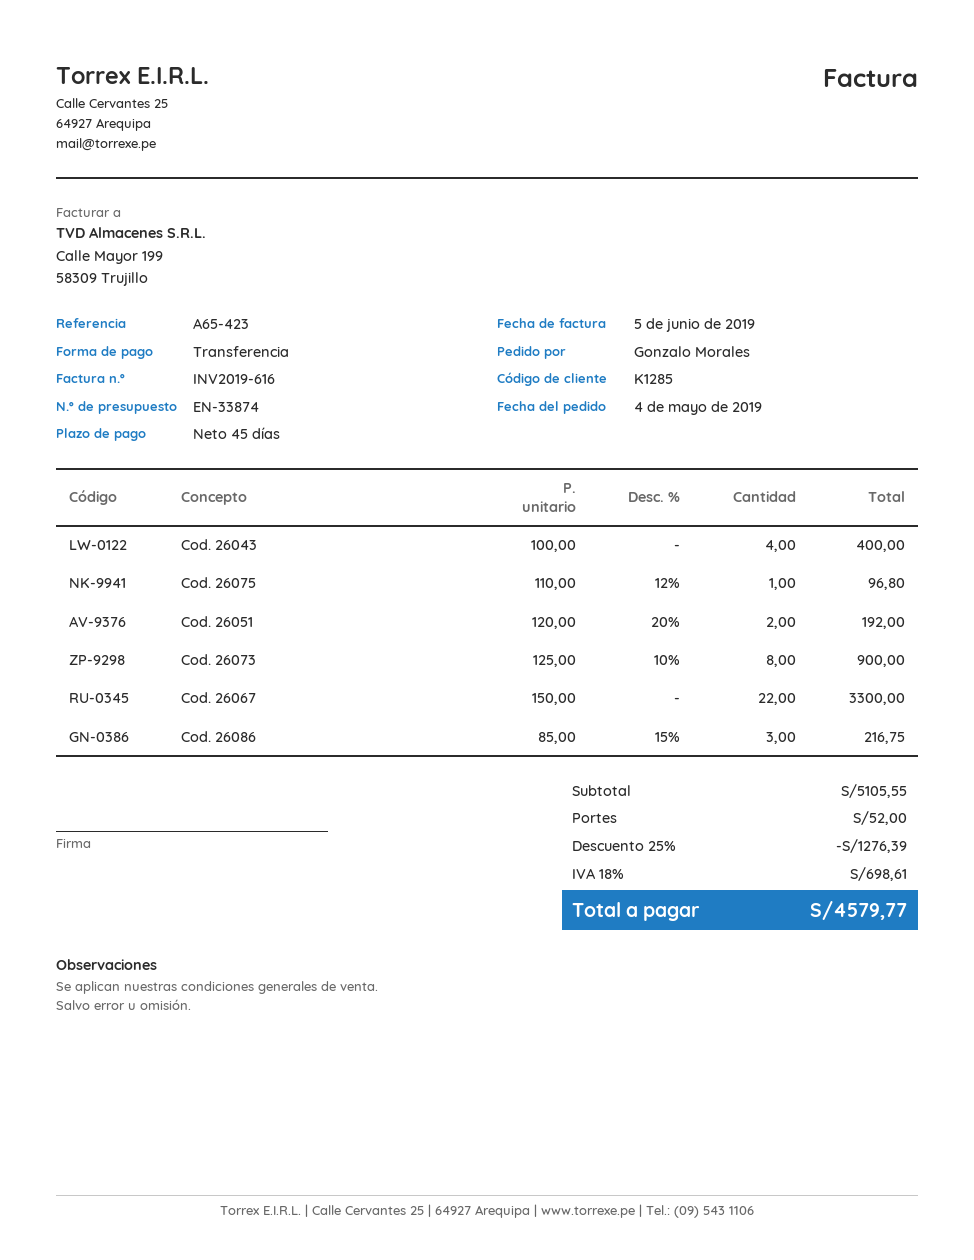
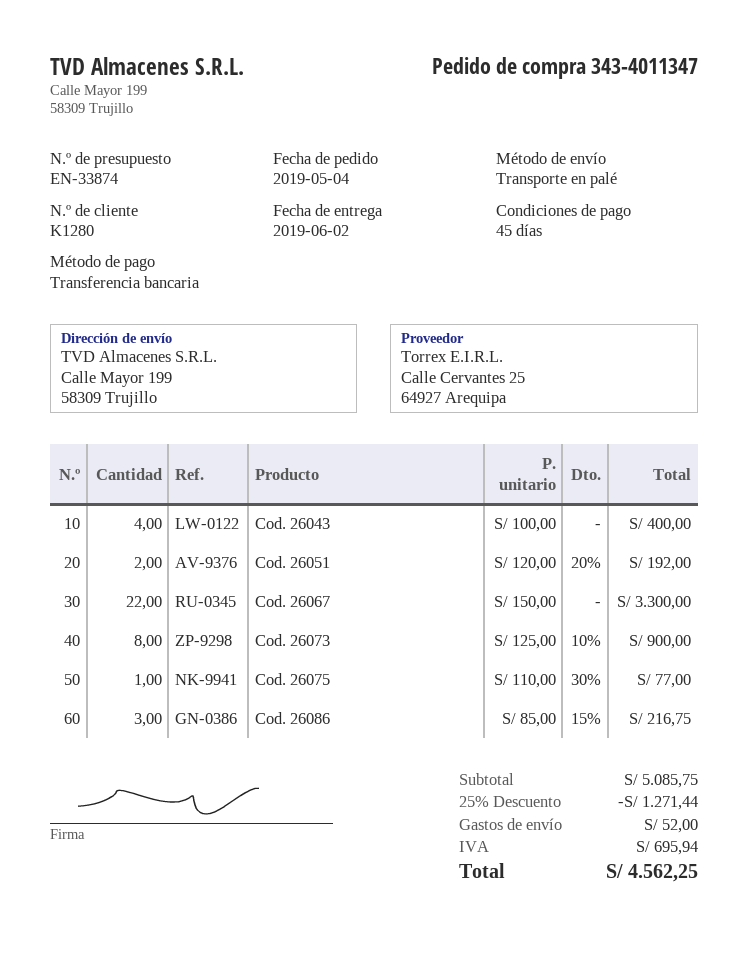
customer number: K1285 -> K1280
Cod. 26075: 1 x 110.00 - 12% = 96.80 -> 1 x 110.00 - 30% = 77.00
subtotal: 5105.55 -> 5085.75
discount: 25% = 1276.39 -> 25% = 1271.44
tax: 698.61 -> 695.94
total: 4579.77 -> 4562.25

